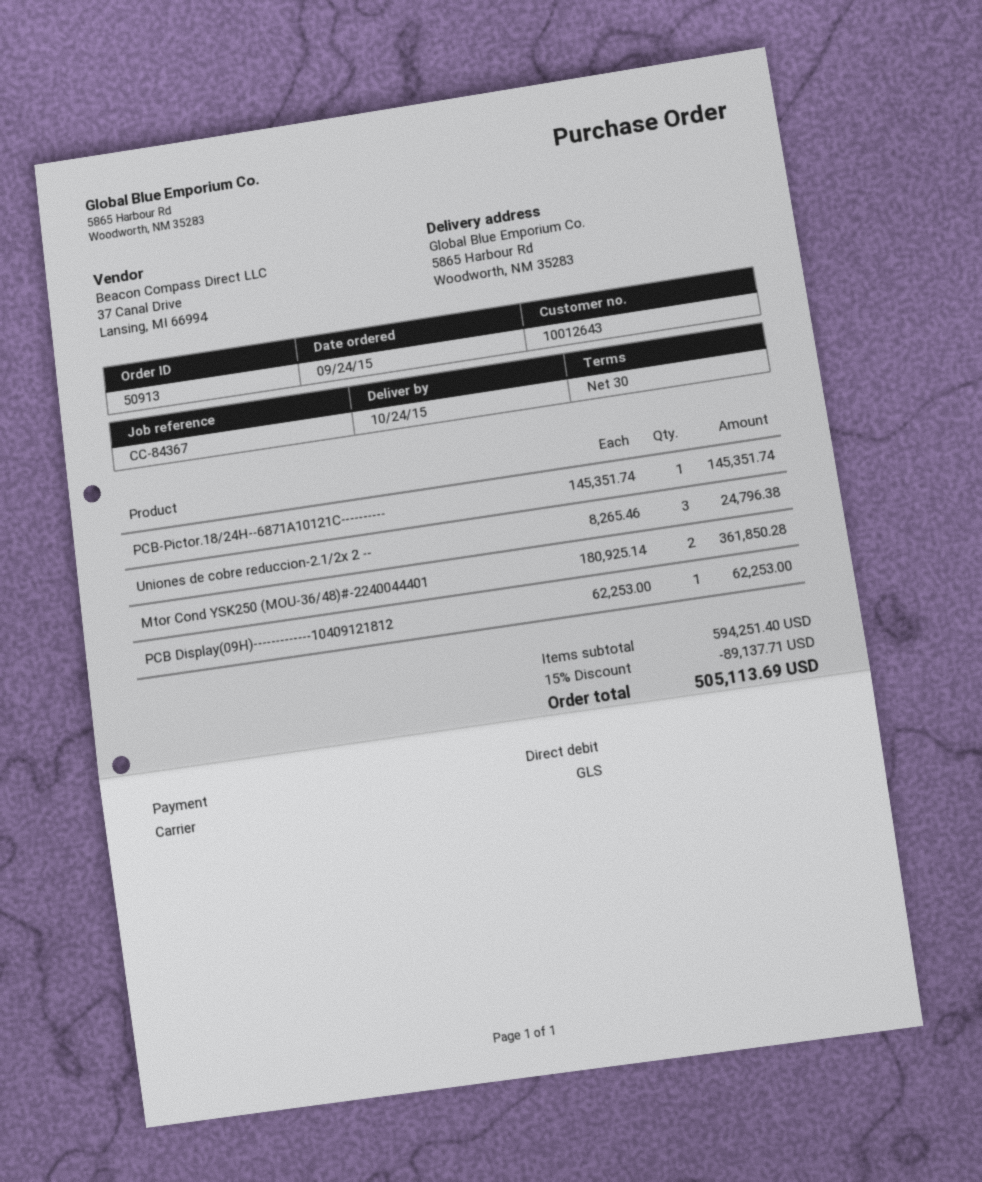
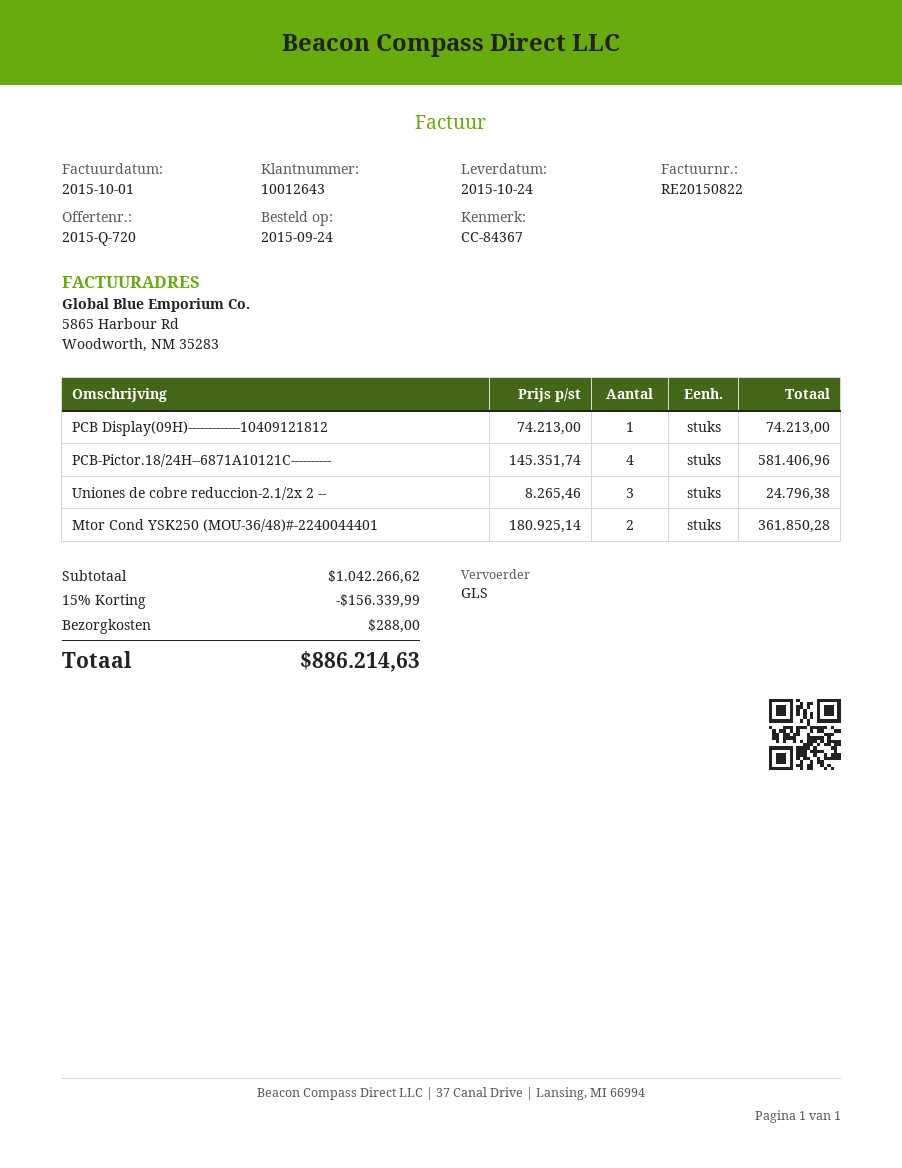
PCB-Pictor.18/24H--6871A10121C----------: 1 x 145351.74 = 145351.74 -> 4 x 145351.74 = 581406.96
PCB Display(09H)-------------10409121812: 1 x 62253.00 = 62253.00 -> 1 x 74213.00 = 74213.00
subtotal: 594251.40 -> 1042266.62
discount: 15% = 89137.71 -> 15% = 156339.99
shipping: none -> 288.00
total: 505113.69 -> 886214.63

